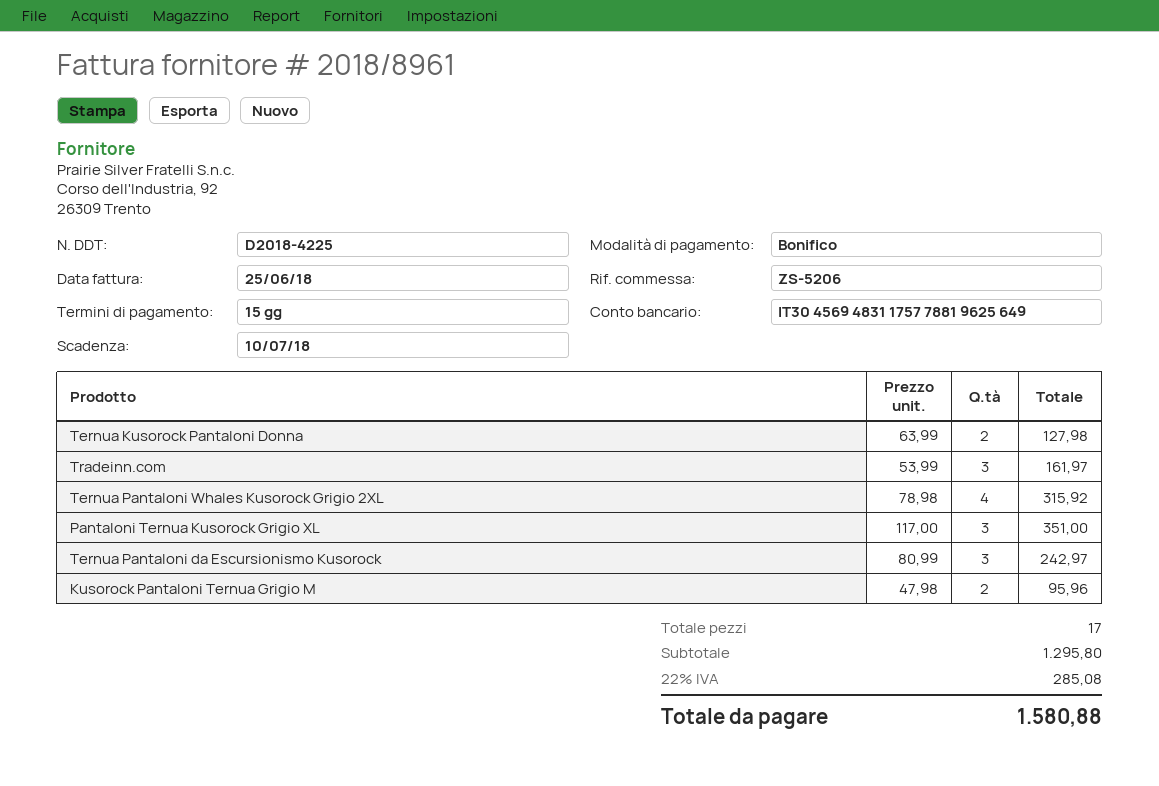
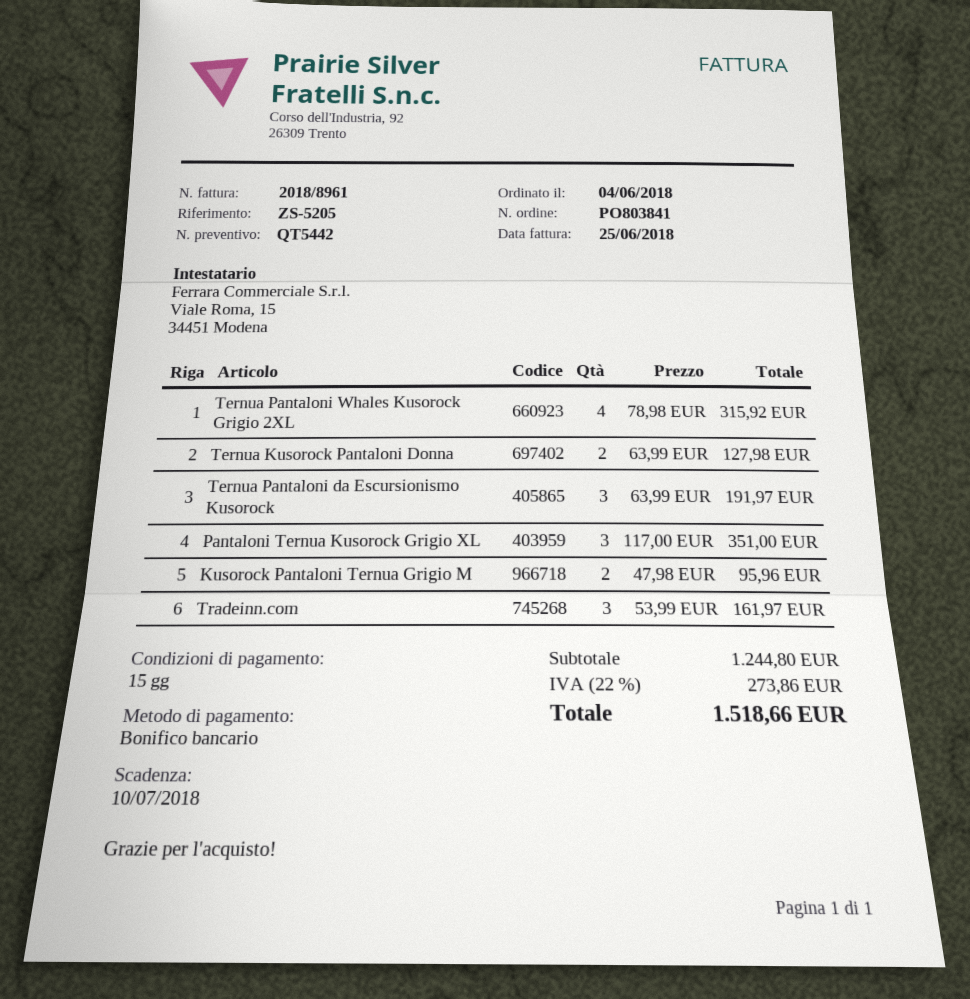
reference: ZS-5206 -> ZS-5205
Ternua Pantaloni da Escursionismo Kusorock: 3 x 80.99 = 242.97 -> 3 x 63.99 = 191.97
subtotal: 1295.80 -> 1244.80
tax: 22% = 285.08 -> 22% = 273.86
total: 1580.88 -> 1518.66

